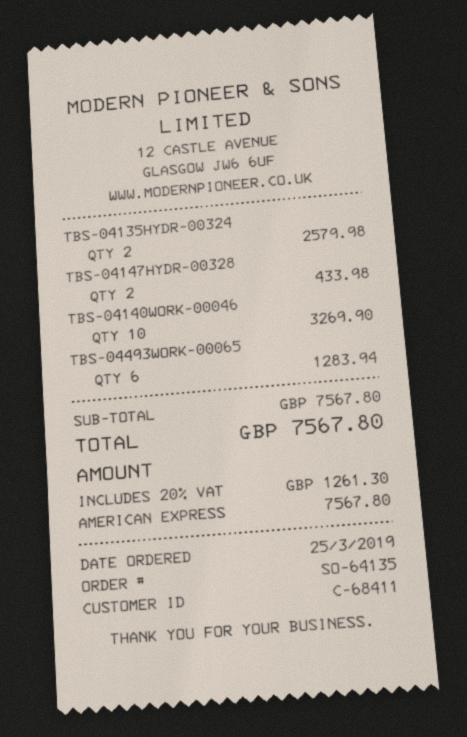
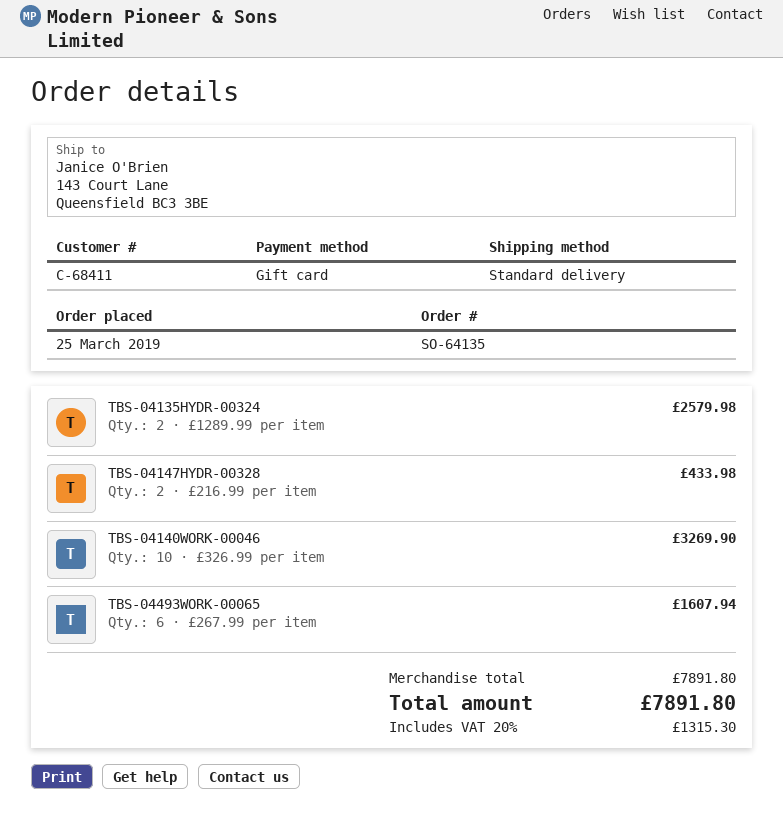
payment method: American Express -> gift card
TBS-04493WORK-00065: 6 for 1283.94 -> 6 for 1607.94
subtotal: 7567.80 -> 7891.80
tax: 20% = 1261.30 -> 20% = 1315.30
total: 7567.80 -> 7891.80

